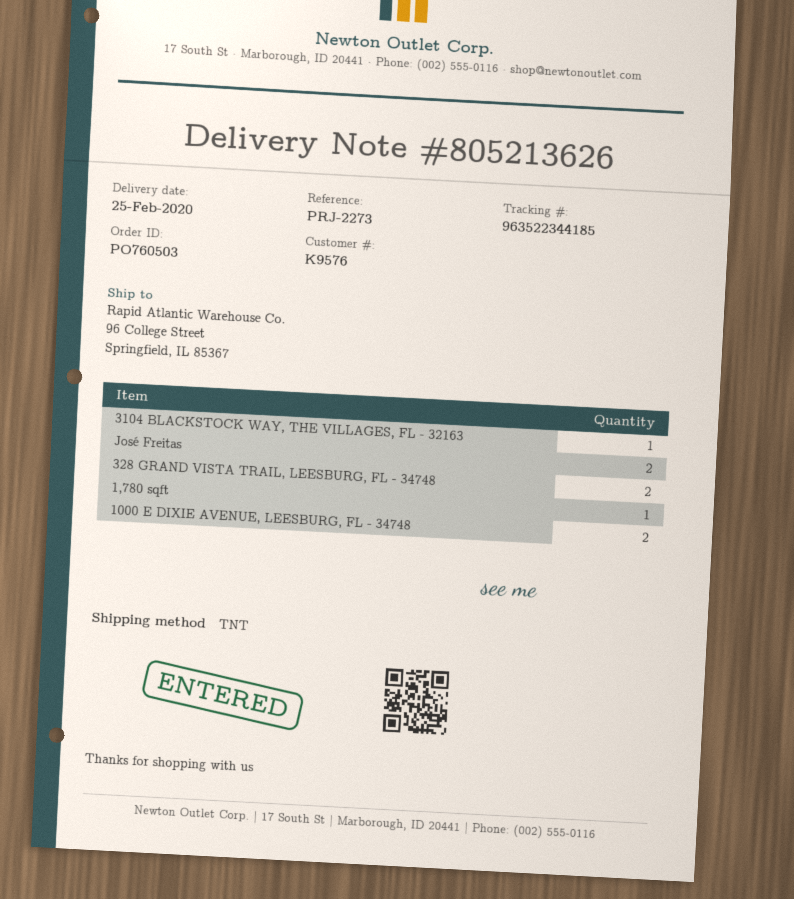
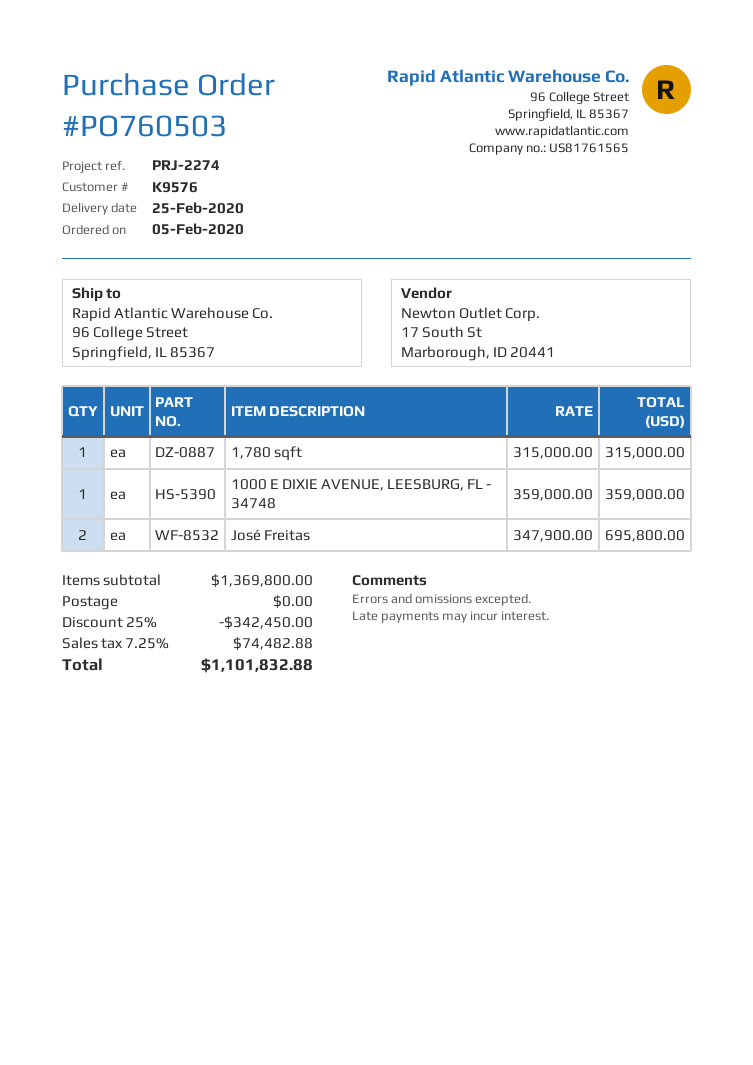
reference: PRJ-2273 -> PRJ-2274
3104 BLACKSTOCK WAY, THE VILLAGES, FL - 32163: 1 -> none
328 GRAND VISTA TRAIL, LEESBURG, FL - 34748: 2 -> none
1000 E DIXIE AVENUE, LEESBURG, FL - 34748: 2 -> 1

